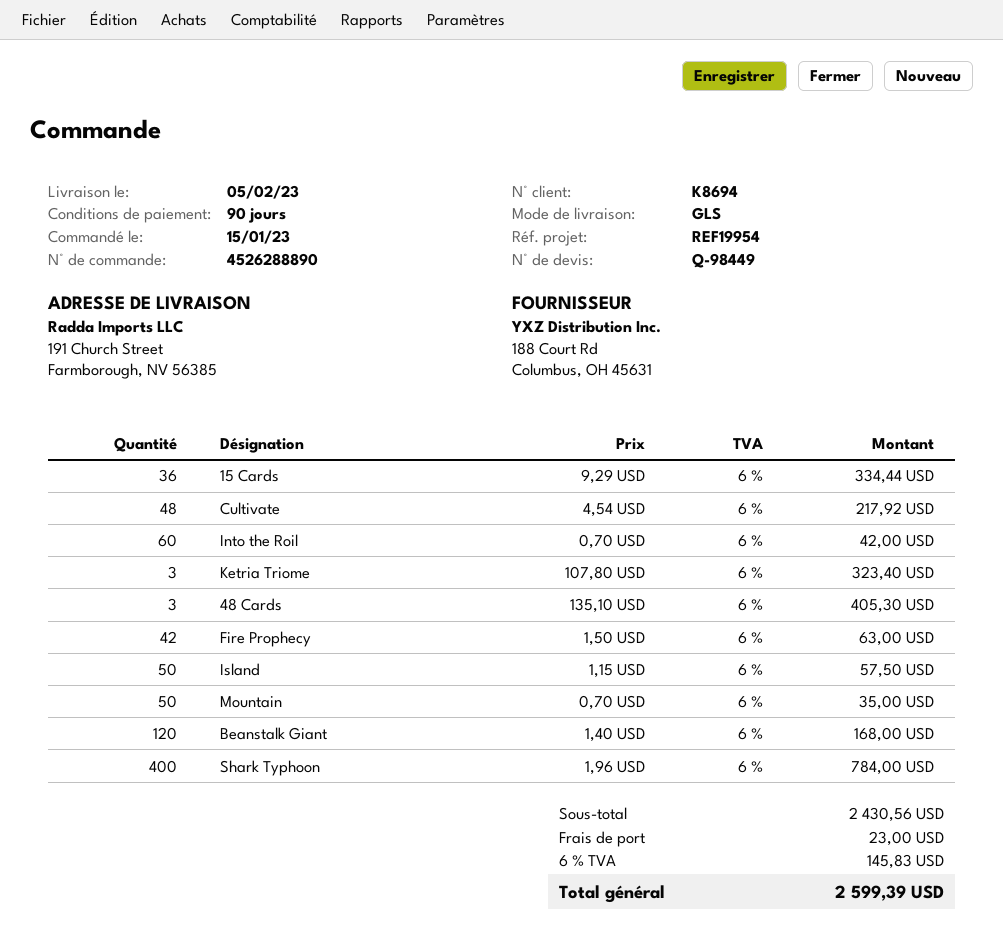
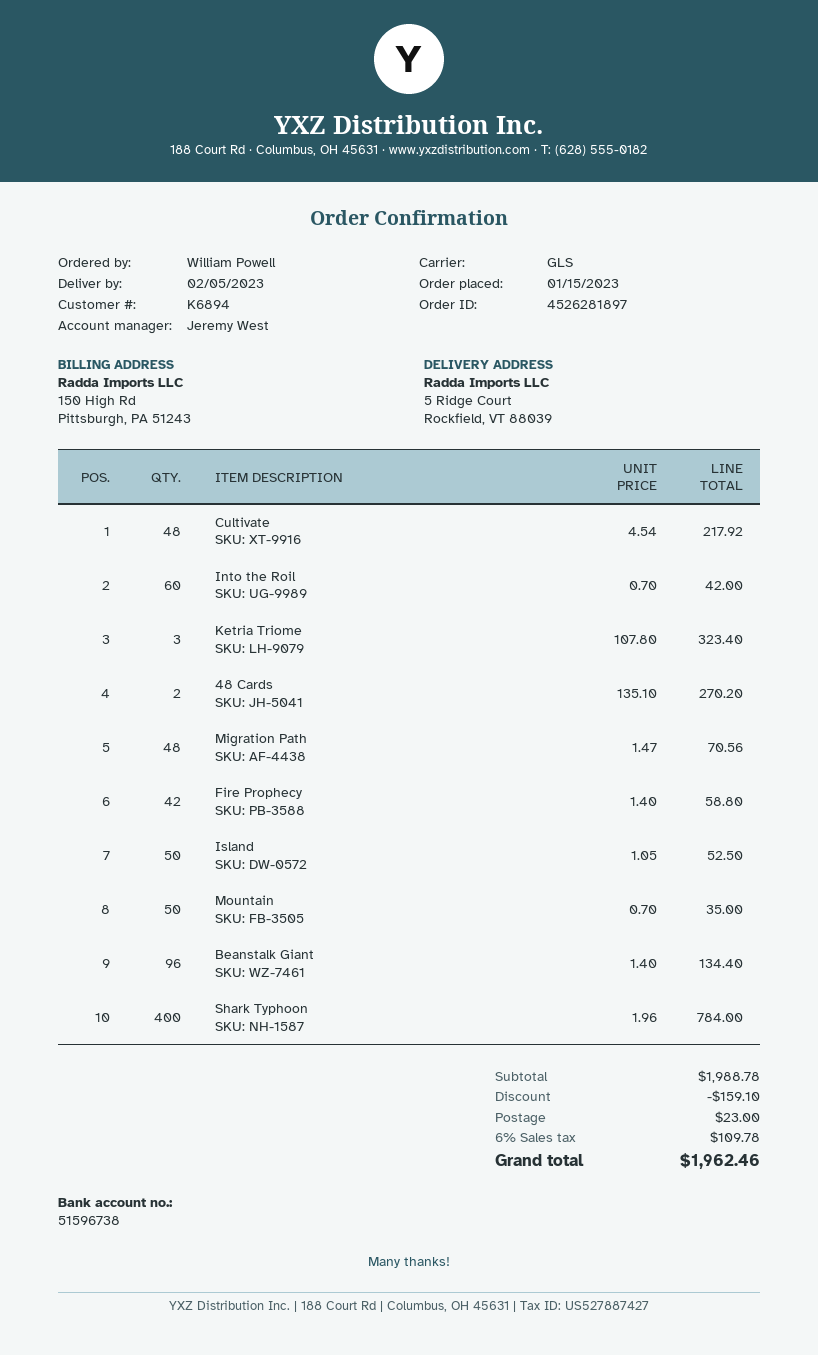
order number: 4526288890 -> 4526281897
customer number: K8694 -> K6894
ship to: 191 Church Street, Farmborough, NV 56385 -> 5 Ridge Court, Rockfield, VT 88039
15 Cards: 36 x 9.29 = 334.44 -> none
48 Cards: 3 x 135.10 = 405.30 -> 2 x 135.10 = 270.20
Fire Prophecy: 42 x 1.50 = 63.00 -> 42 x 1.40 = 58.80
Island: 50 x 1.15 = 57.50 -> 50 x 1.05 = 52.50
Beanstalk Giant: 120 x 1.40 = 168.00 -> 96 x 1.40 = 134.40
Migration Path: none -> 48 x 1.47 = 70.56
subtotal: 2430.56 -> 1988.78
discount: none -> 159.10
tax: 6% = 145.83 -> 6% = 109.78
total: 2599.39 -> 1962.46

